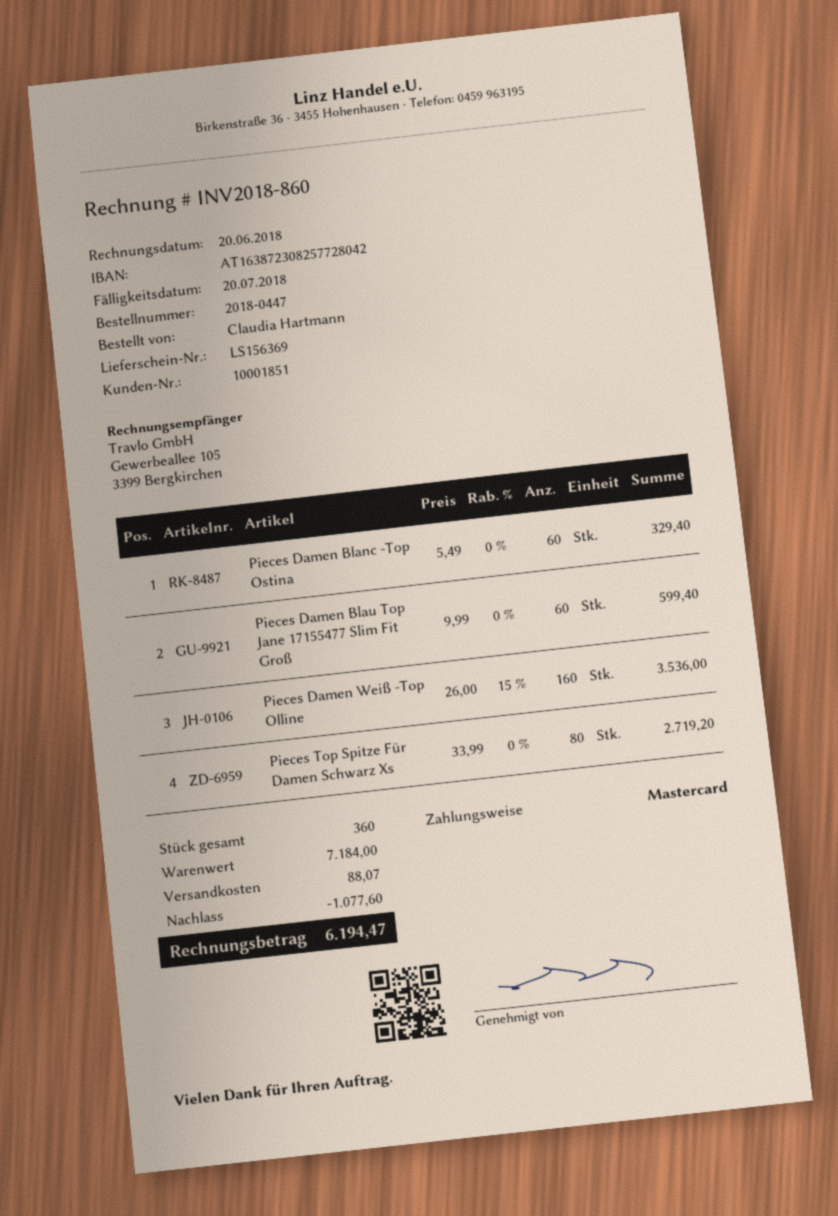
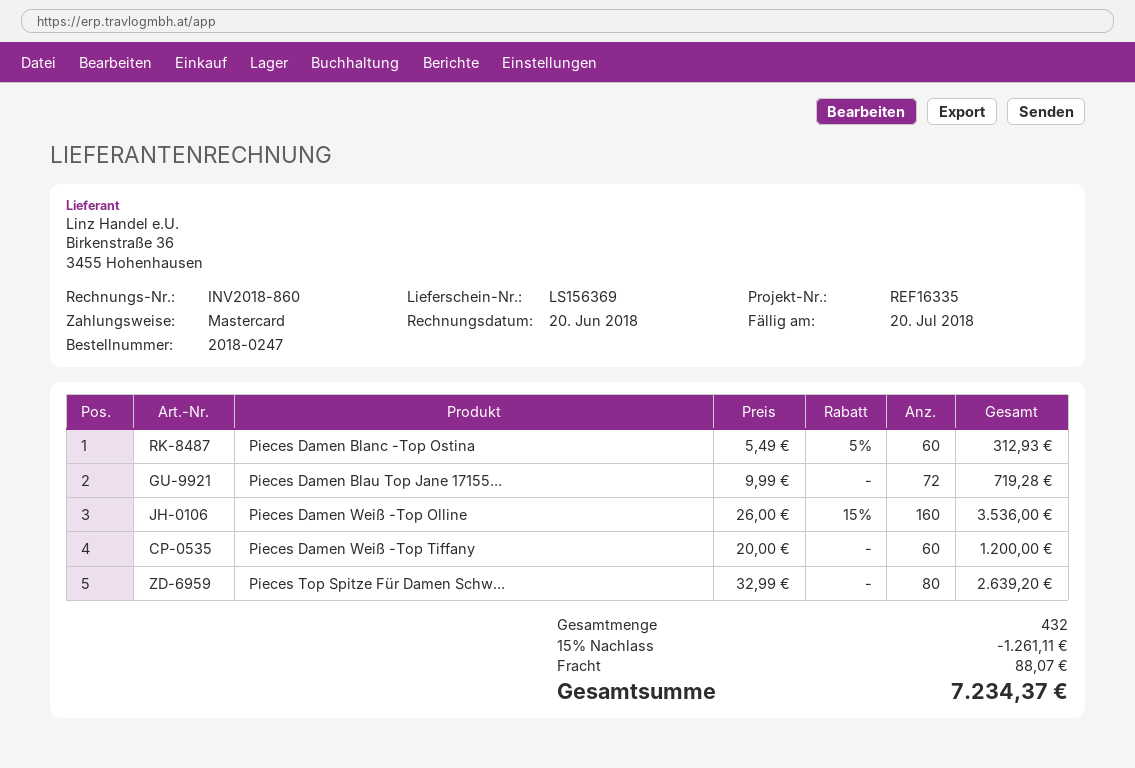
order number: 2018-0447 -> 2018-0247
Pieces Damen Blanc -Top Ostina: 60 x 5.49 = 329.40 -> 60 x 5.49 - 5% = 312.93
Pieces Damen Blau Top Jane 17155477 Slim Fit Groß: 60 x 9.99 = 599.40 -> 72 x 9.99 = 719.28
Pieces Top Spitze Für Damen Schwarz Xs: 80 x 33.99 = 2719.20 -> 80 x 32.99 = 2639.20
Pieces Damen Weiß -Top Tiffany: none -> 60 x 20.00 = 1200.00
total quantity: 360 -> 432
discount: 1077.60 -> 1261.11
total: 6194.47 -> 7234.37

